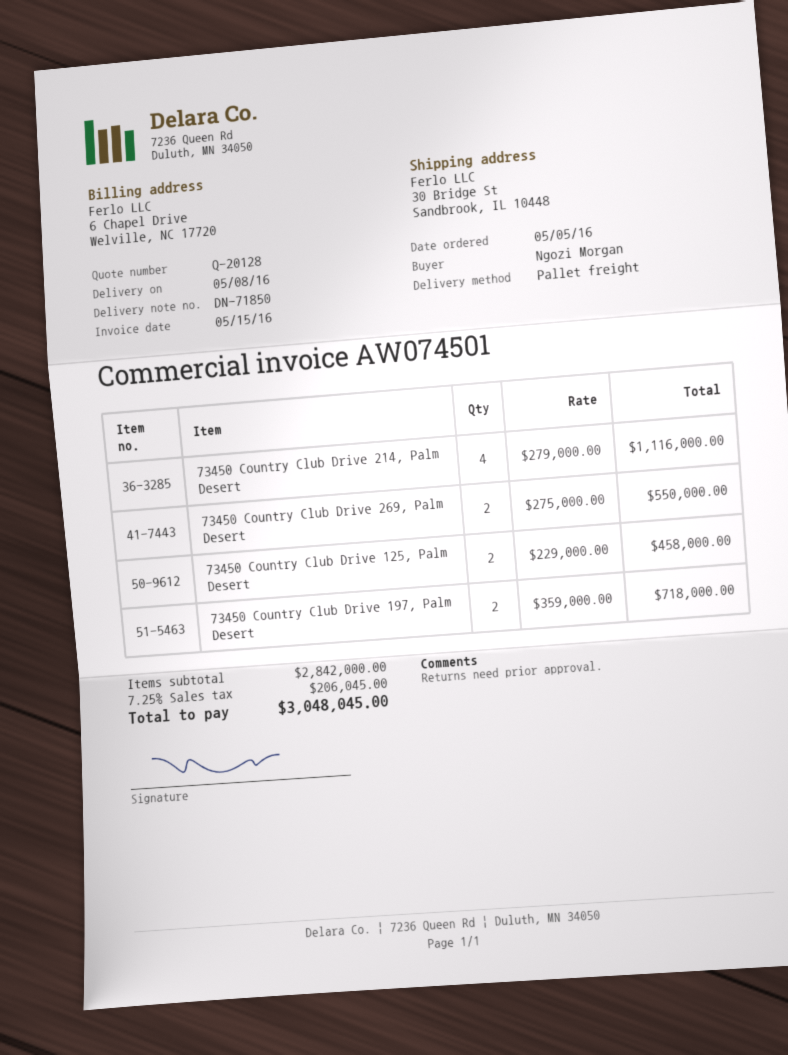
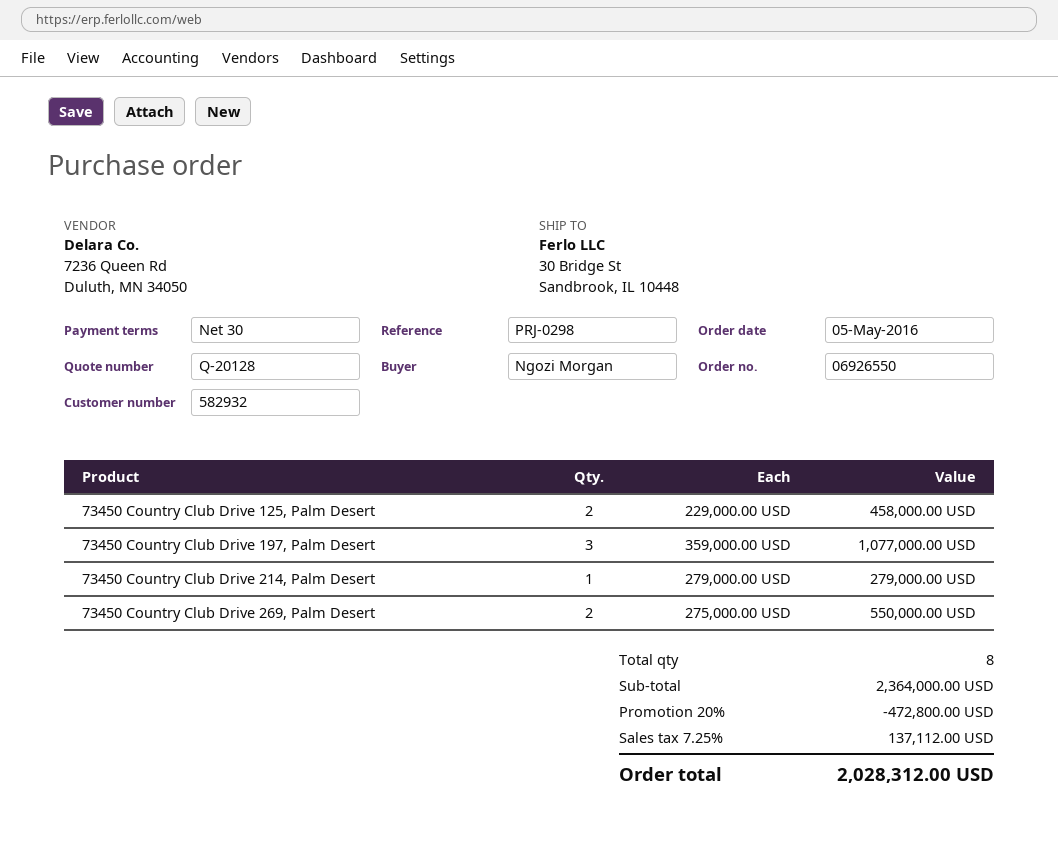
73450 Country Club Drive 214, Palm Desert: 4 x 279000.00 = 1116000.00 -> 1 x 279000.00 = 279000.00
73450 Country Club Drive 197, Palm Desert: 2 x 359000.00 = 718000.00 -> 3 x 359000.00 = 1077000.00
subtotal: 2842000.00 -> 2364000.00
discount: none -> 20% = 472800.00
tax: 7.25% = 206045.00 -> 7.25% = 137112.00
total: 3048045.00 -> 2028312.00

